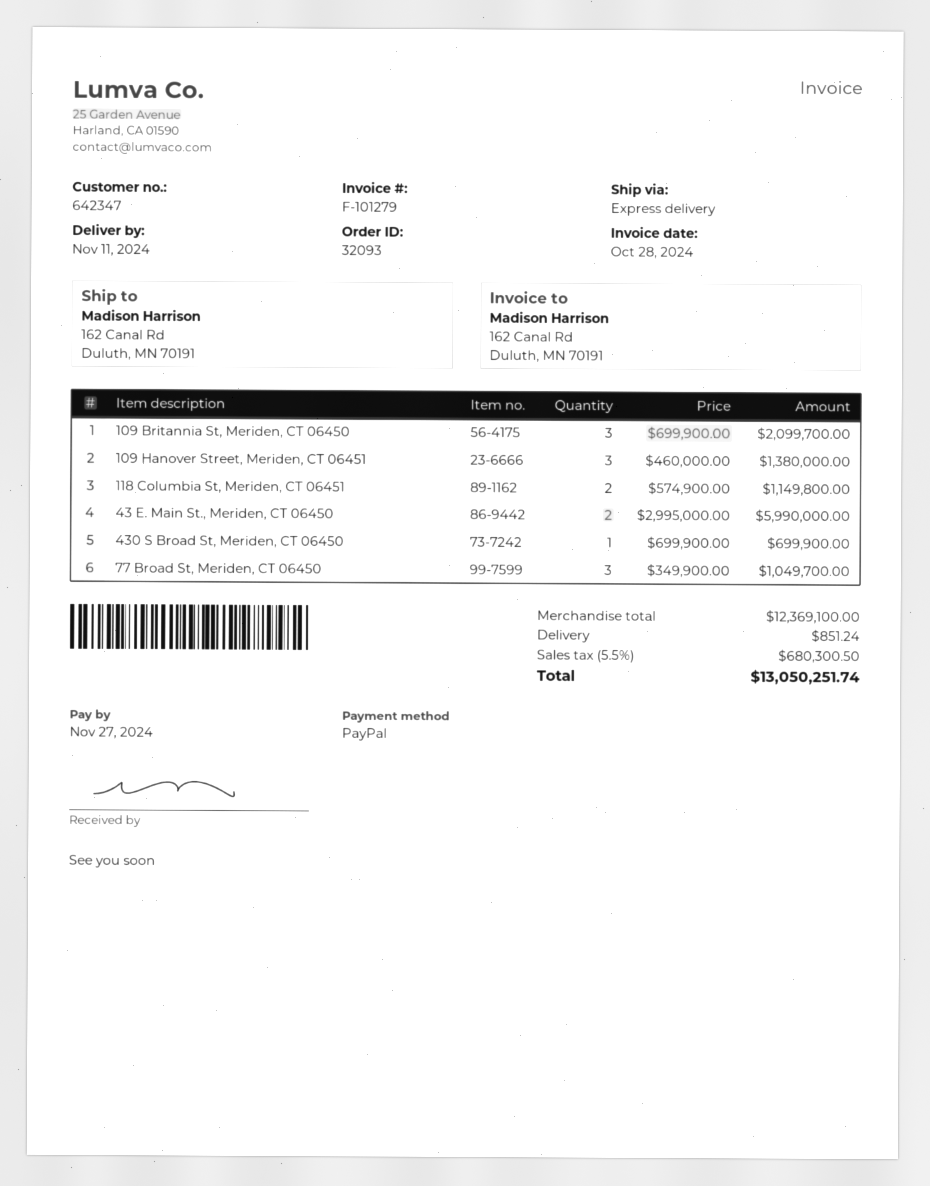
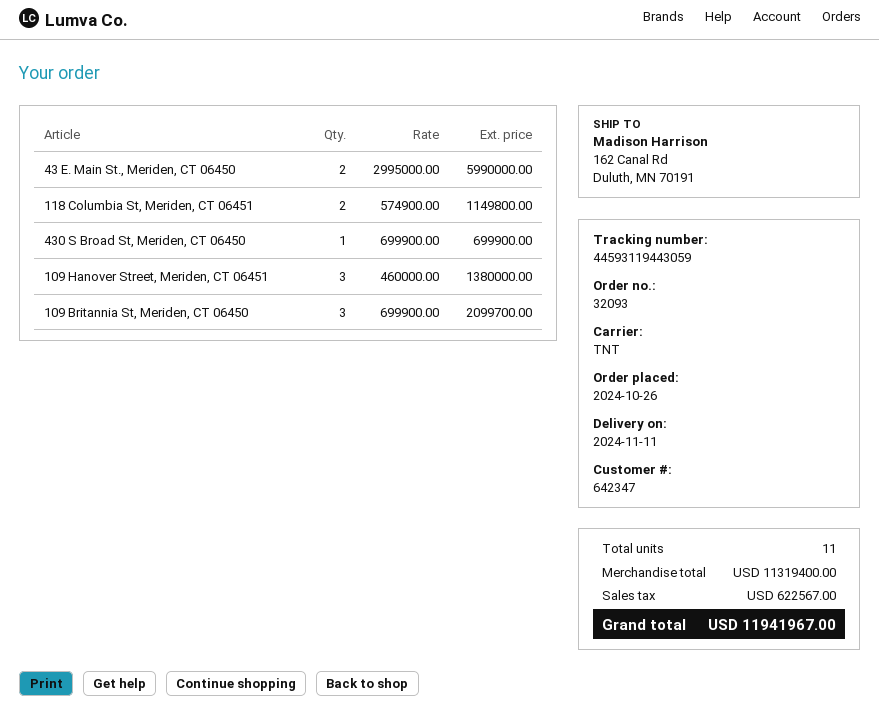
shipping method: express -> TNT
77 Broad St, Meriden, CT 06450: 3 x 349900.00 = 1049700.00 -> none
subtotal: 12369100.00 -> 11319400.00
shipping: 851.24 -> none
tax: 680300.50 -> 622567.00
total: 13050251.74 -> 11941967.00

